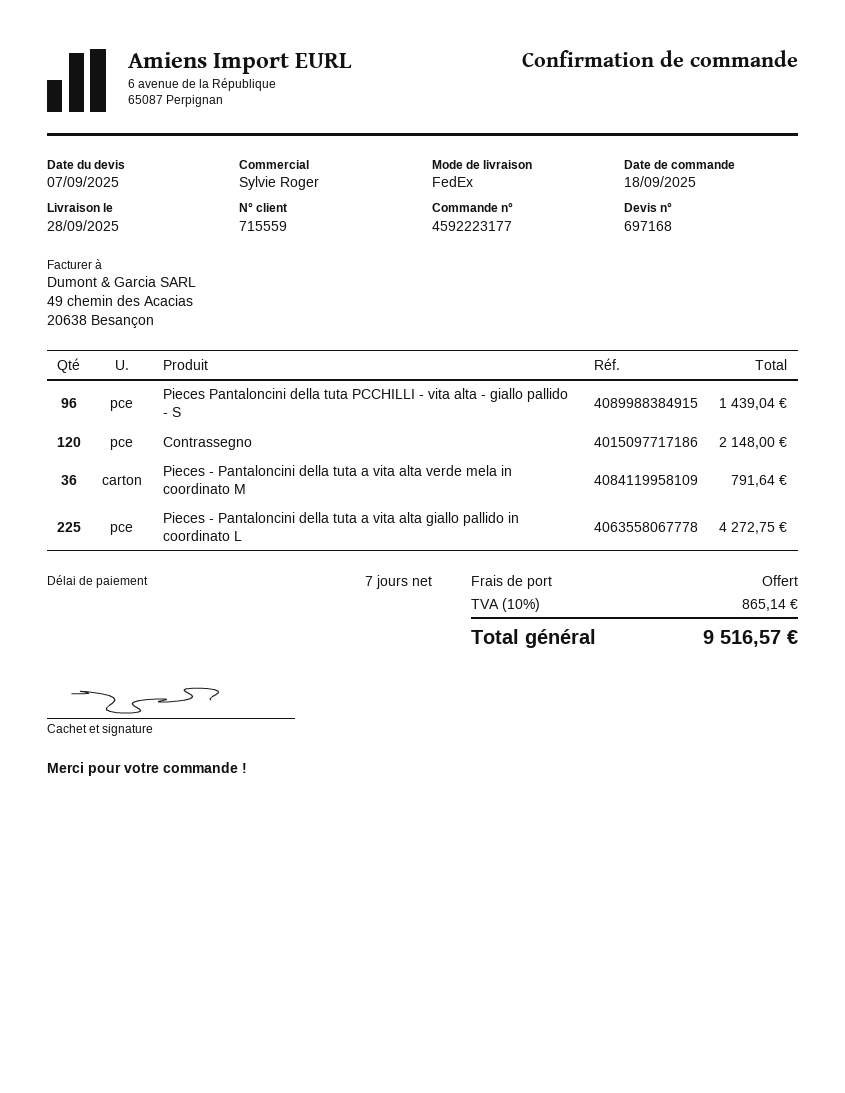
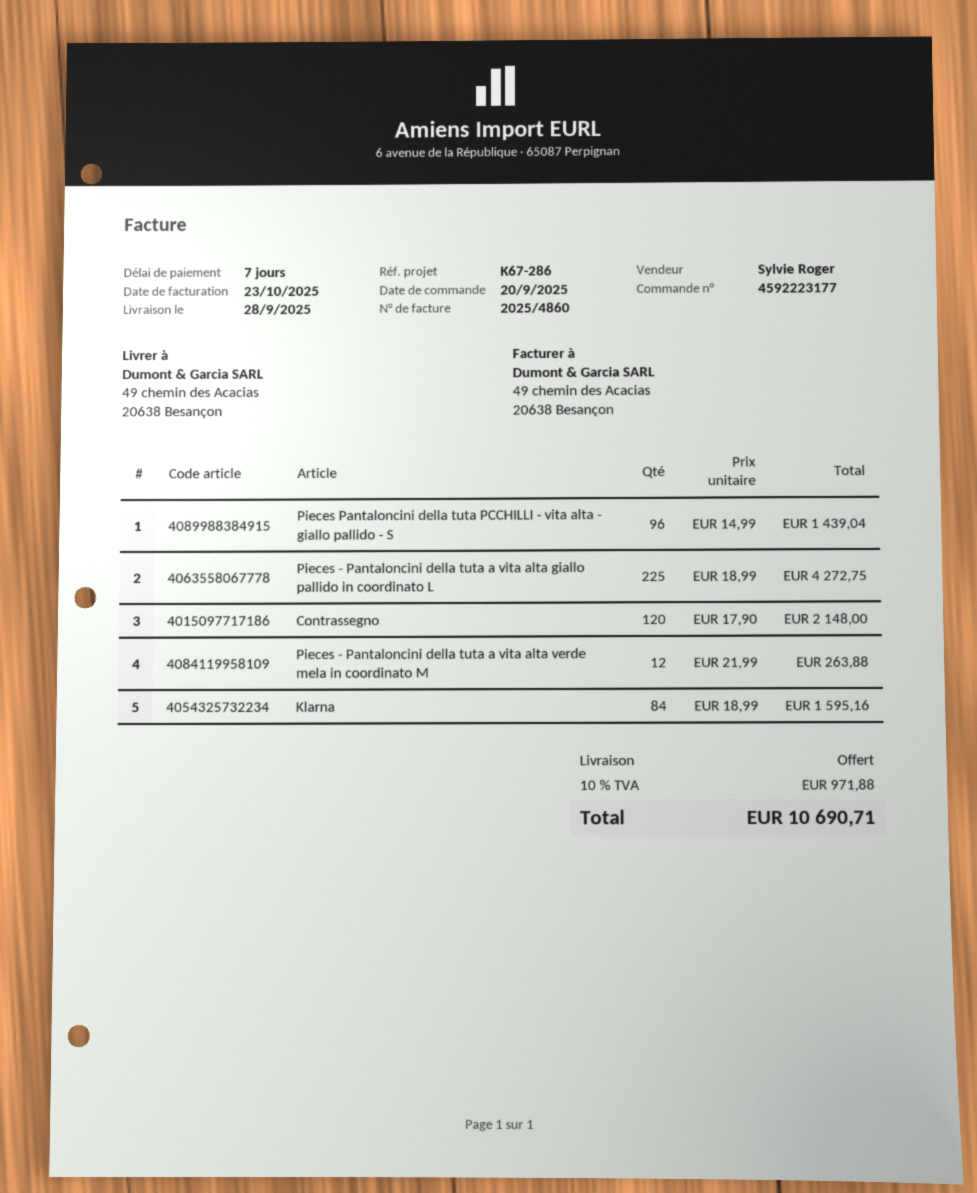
order date: 2025-09-18 -> 2025-09-20
Pieces - Pantaloncini della tuta a vita alta verde mela in coordinato M: 36 for 791.64 -> 12 for 263.88
Klarna: none -> 84 for 1595.16
tax: 10% = 865.14 -> 10% = 971.88
total: 9516.57 -> 10690.71

